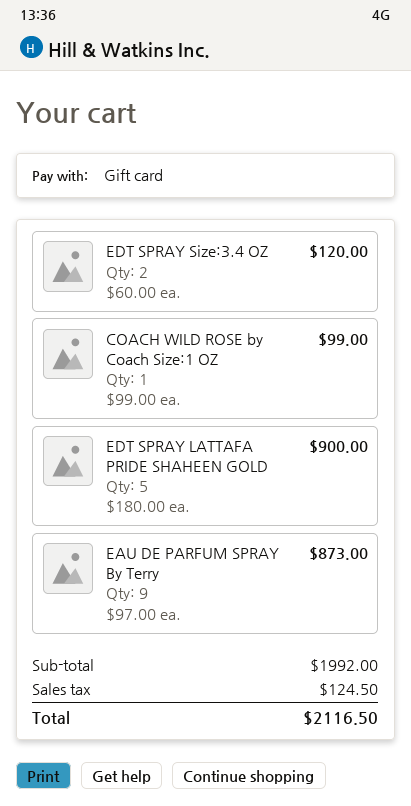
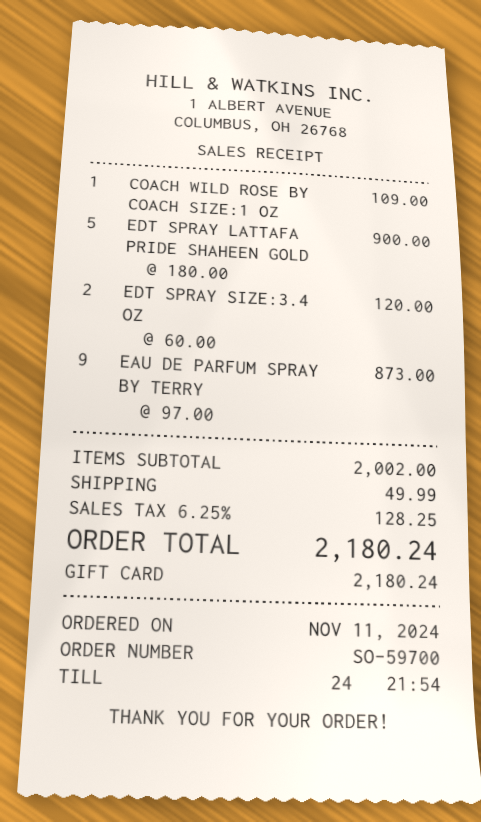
COACH WILD ROSE by Coach Size:1 OZ: 1 x 99.00 = 99.00 -> 1 x 109.00 = 109.00
subtotal: 1992.00 -> 2002.00
shipping: none -> 49.99
tax: 124.50 -> 128.25
total: 2116.50 -> 2180.24

